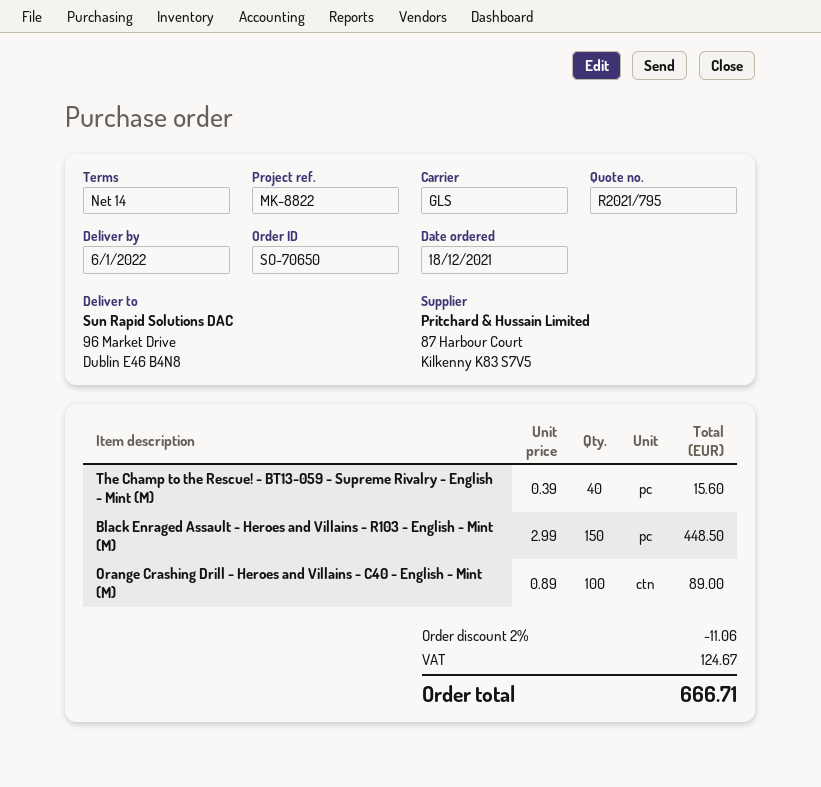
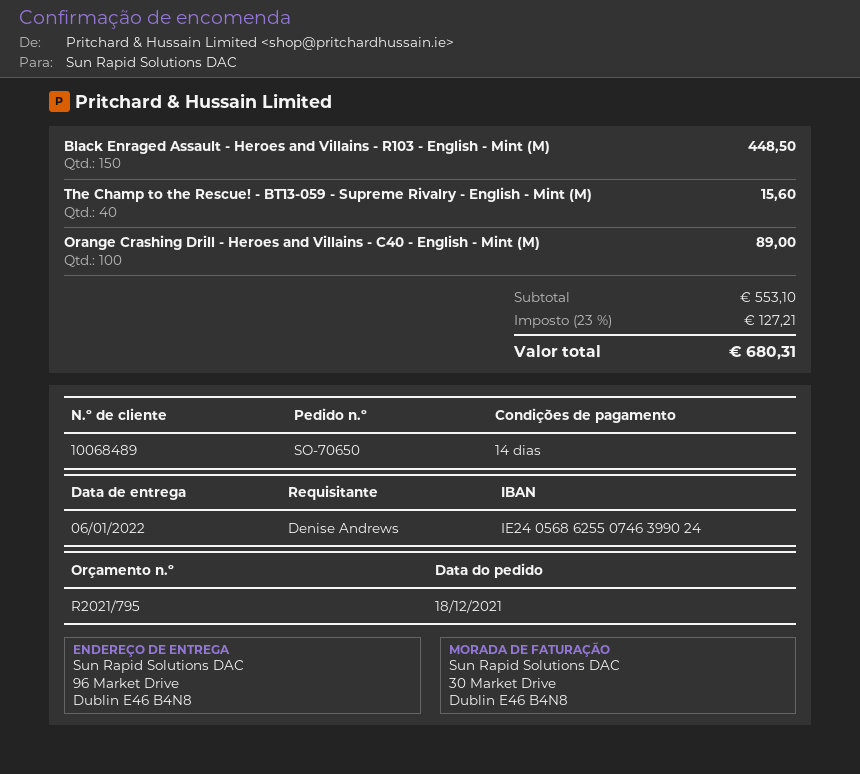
discount: 2% = 11.06 -> none
tax: 124.67 -> 127.21
total: 666.71 -> 680.31

